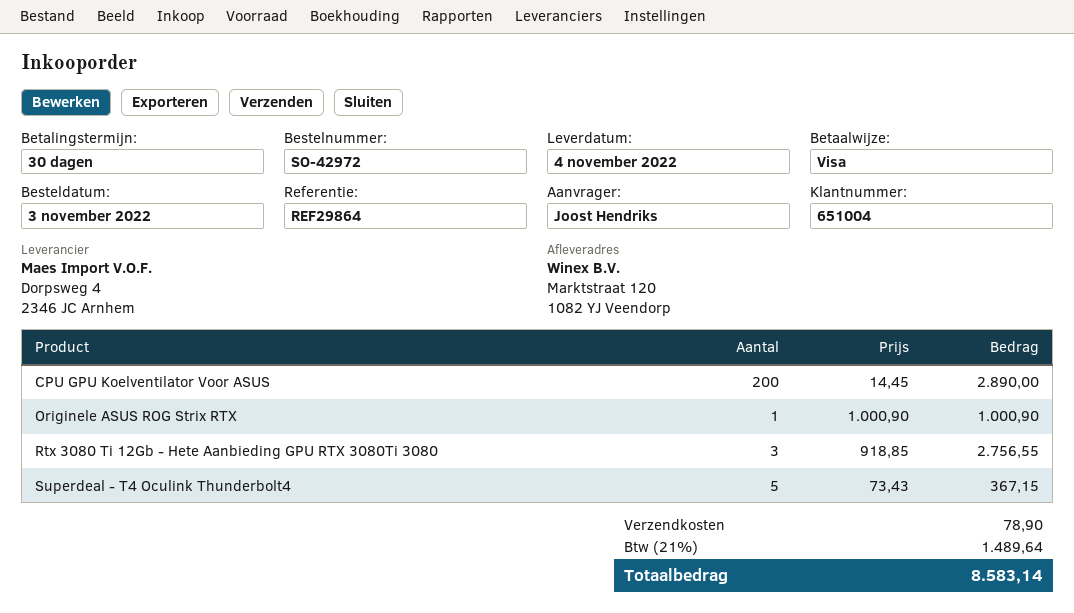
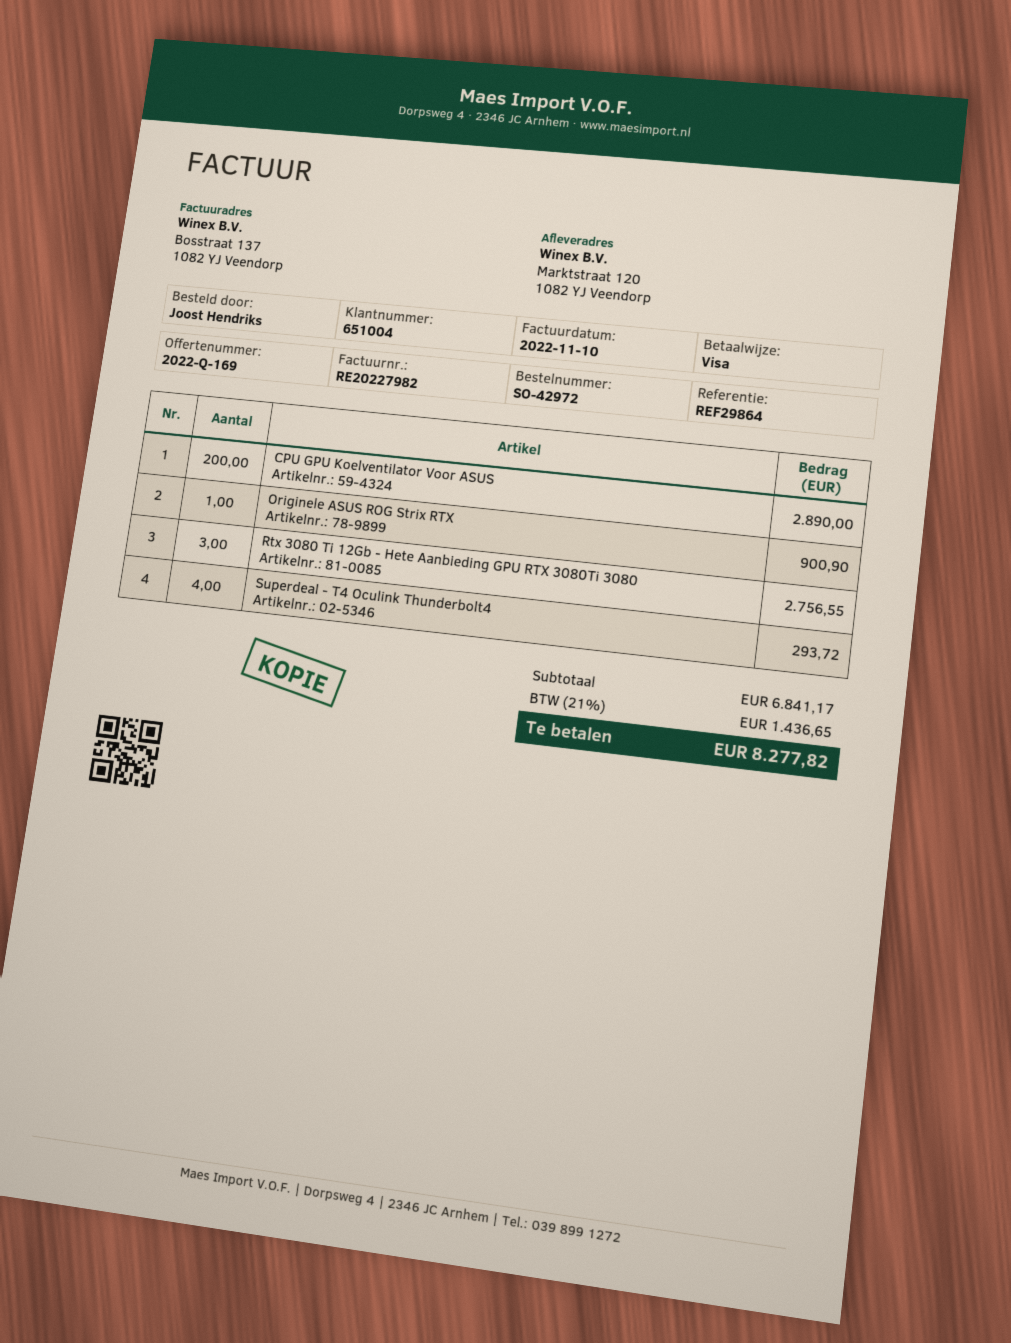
Originele ASUS ROG Strix RTX: 1 for 1000.90 -> 1 for 900.90
Superdeal - T4 Oculink Thunderbolt4: 5 for 367.15 -> 4 for 293.72
shipping: 78.90 -> none
tax: 21% = 1489.64 -> 21% = 1436.65
total: 8583.14 -> 8277.82

